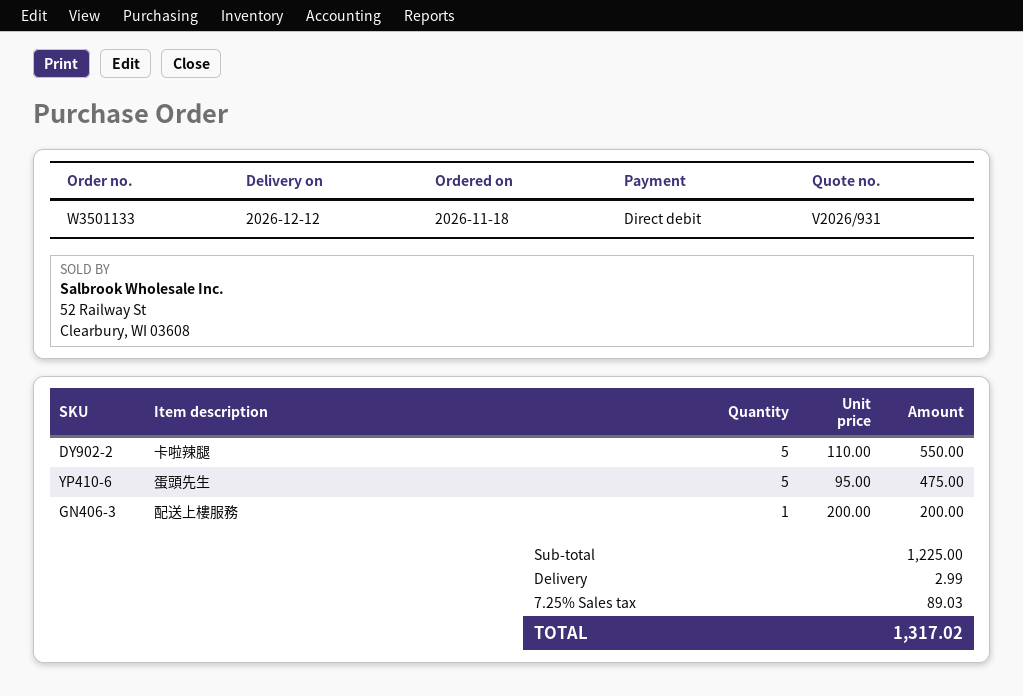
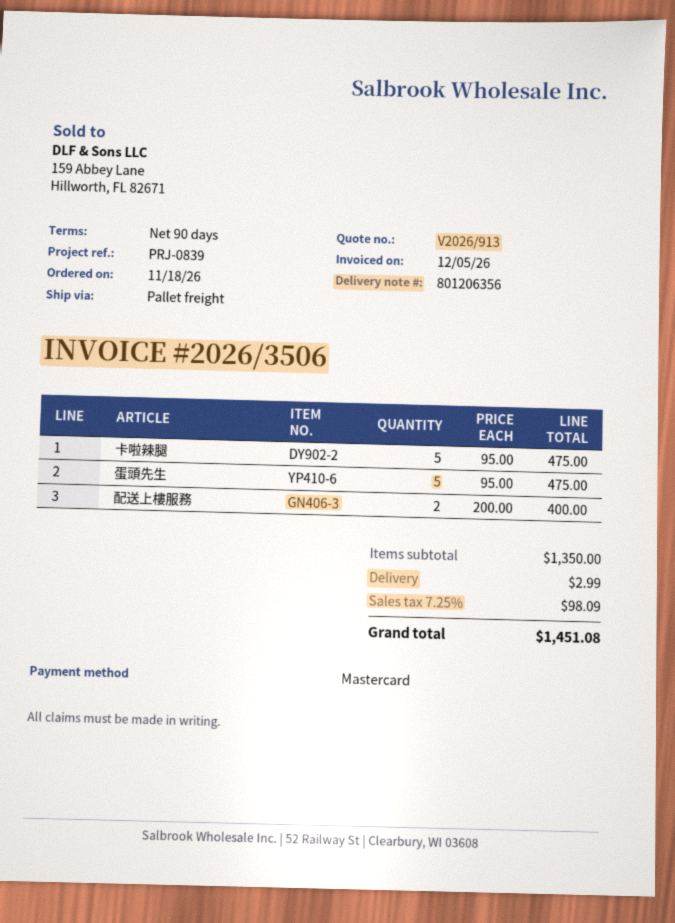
quote number: V2026/931 -> V2026/913
payment method: direct debit -> Mastercard
卡啦辣腿: 5 x 110.00 = 550.00 -> 5 x 95.00 = 475.00
配送上樓服務: 1 x 200.00 = 200.00 -> 2 x 200.00 = 400.00
subtotal: 1225.00 -> 1350.00
tax: 7.25% = 89.03 -> 7.25% = 98.09
total: 1317.02 -> 1451.08

